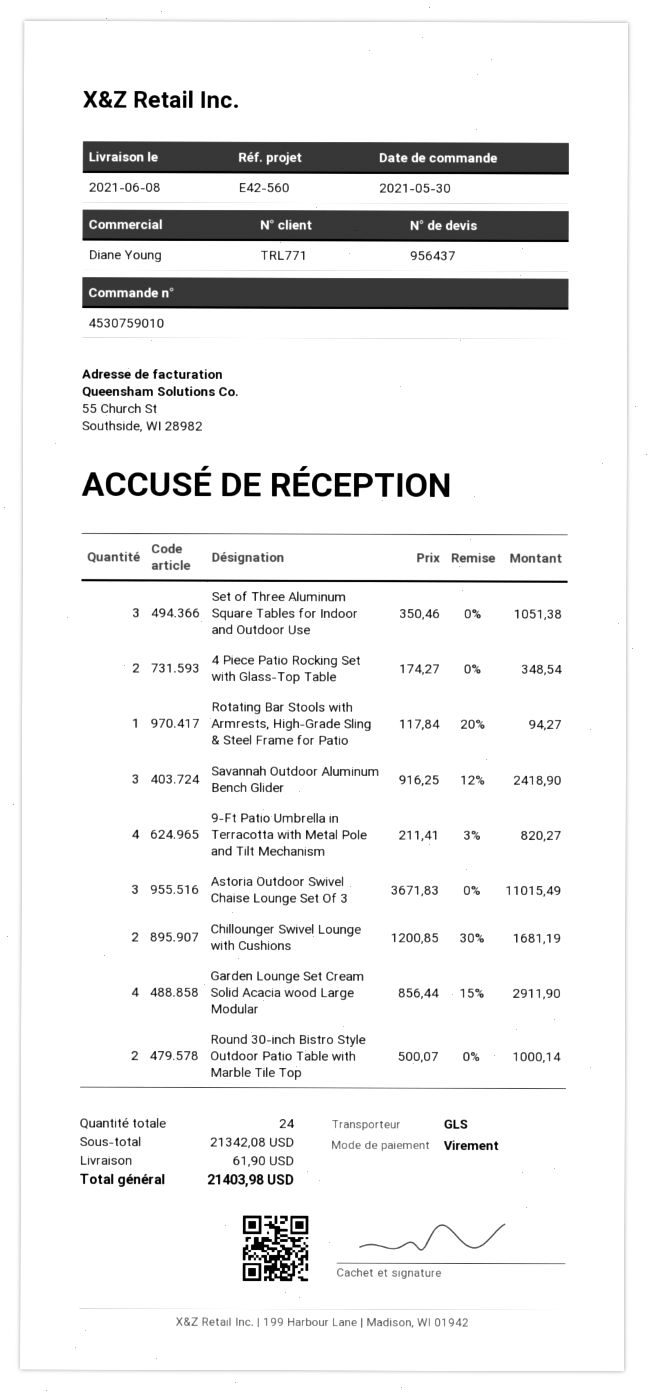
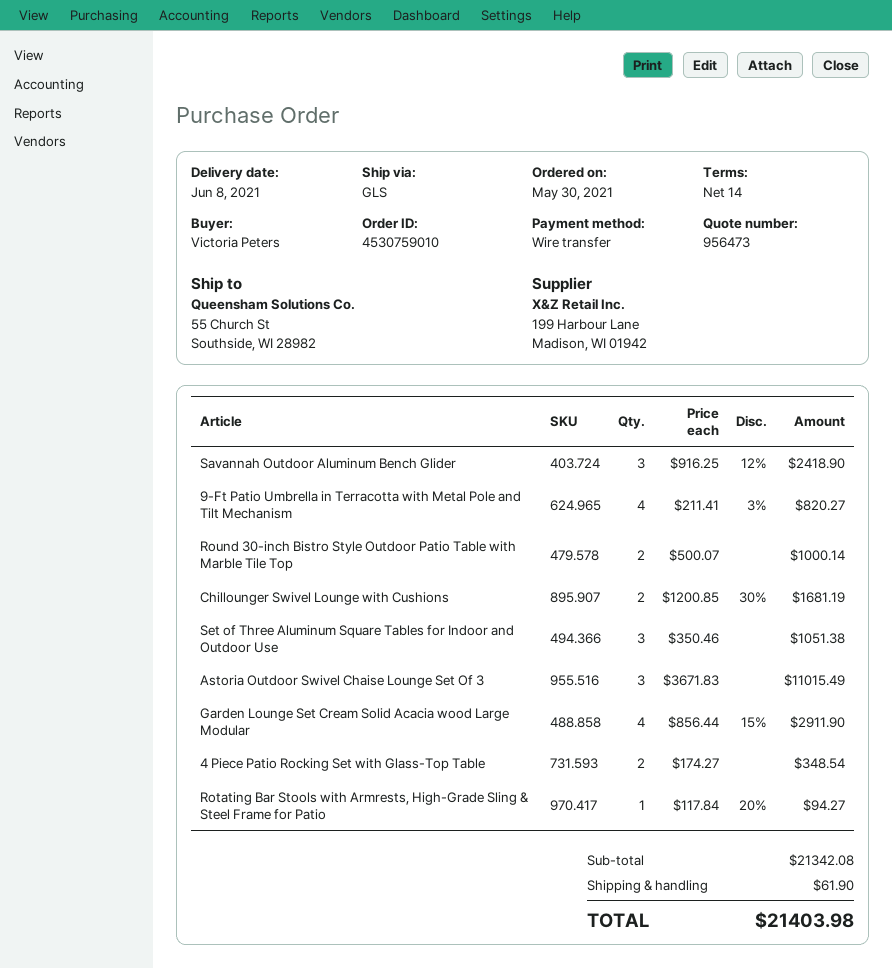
quote number: 956437 -> 956473

